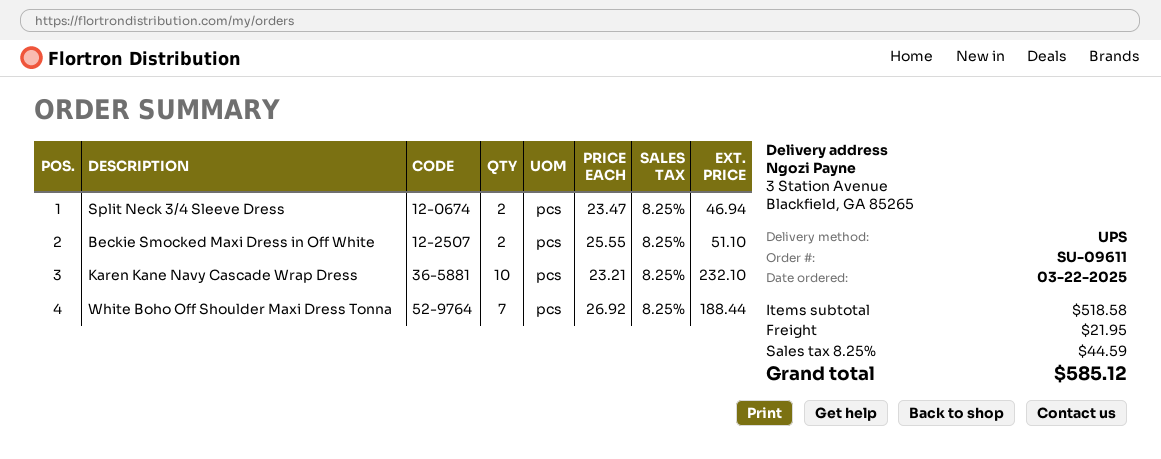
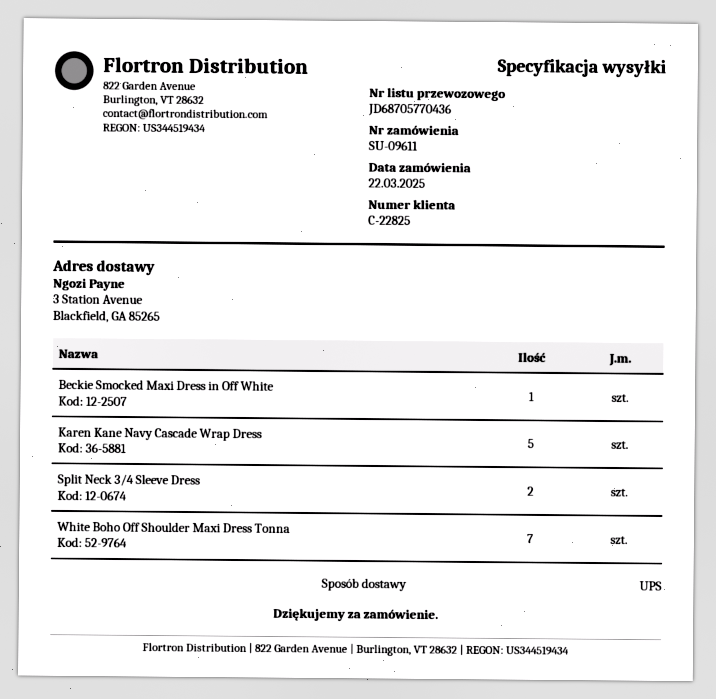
Beckie Smocked Maxi Dress in Off White: 2 -> 1
Karen Kane Navy Cascade Wrap Dress: 10 -> 5

